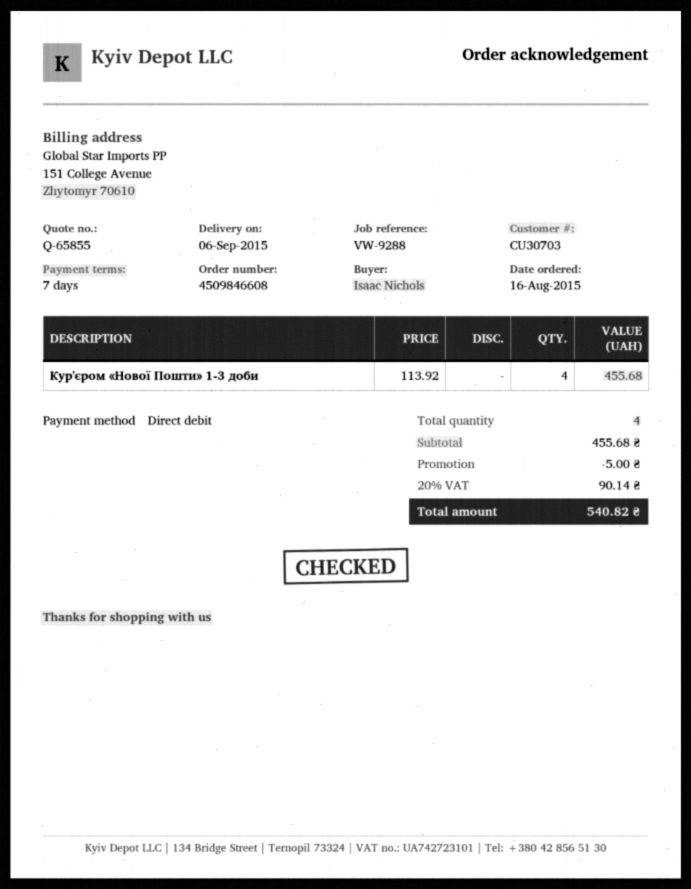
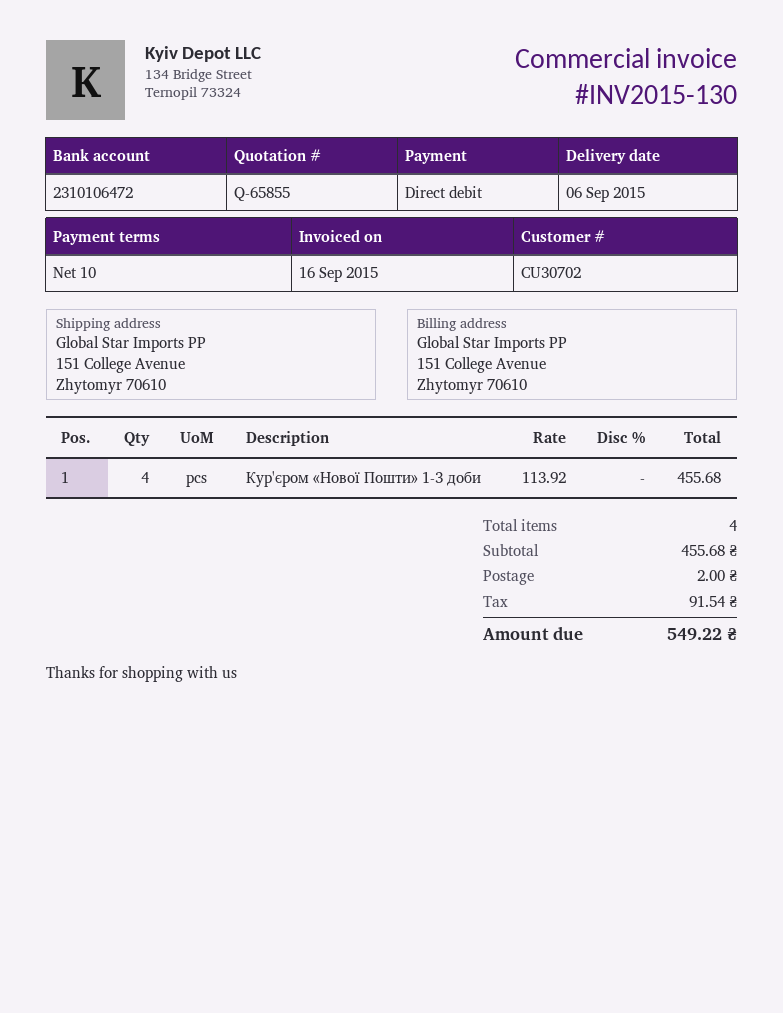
payment terms: 7 days -> 10 days
customer number: CU30703 -> CU30702
discount: 5.00 -> none
shipping: none -> 2.00
tax: 90.14 -> 91.54
total: 540.82 -> 549.22

